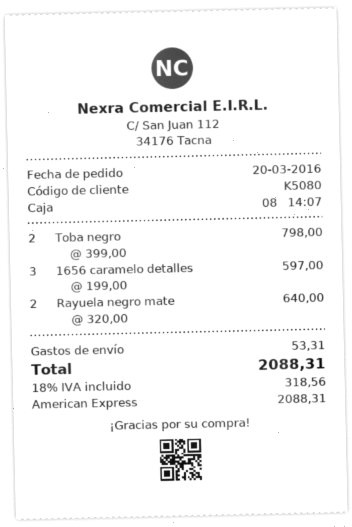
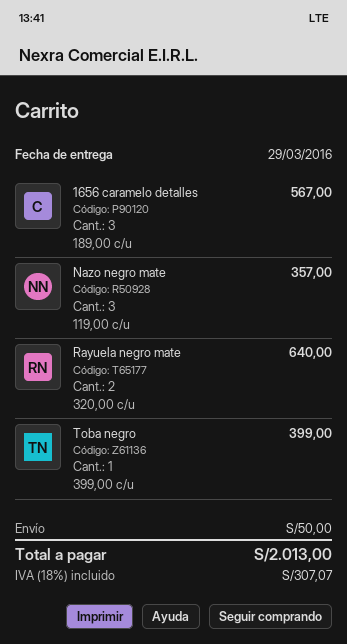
Toba negro: 2 x 399.00 = 798.00 -> 1 x 399.00 = 399.00
1656 caramelo detalles: 3 x 199.00 = 597.00 -> 3 x 189.00 = 567.00
Nazo negro mate: none -> 3 x 119.00 = 357.00
shipping: 53.31 -> 50.00
tax: 18% = 318.56 -> 18% = 307.07
total: 2088.31 -> 2013.00

